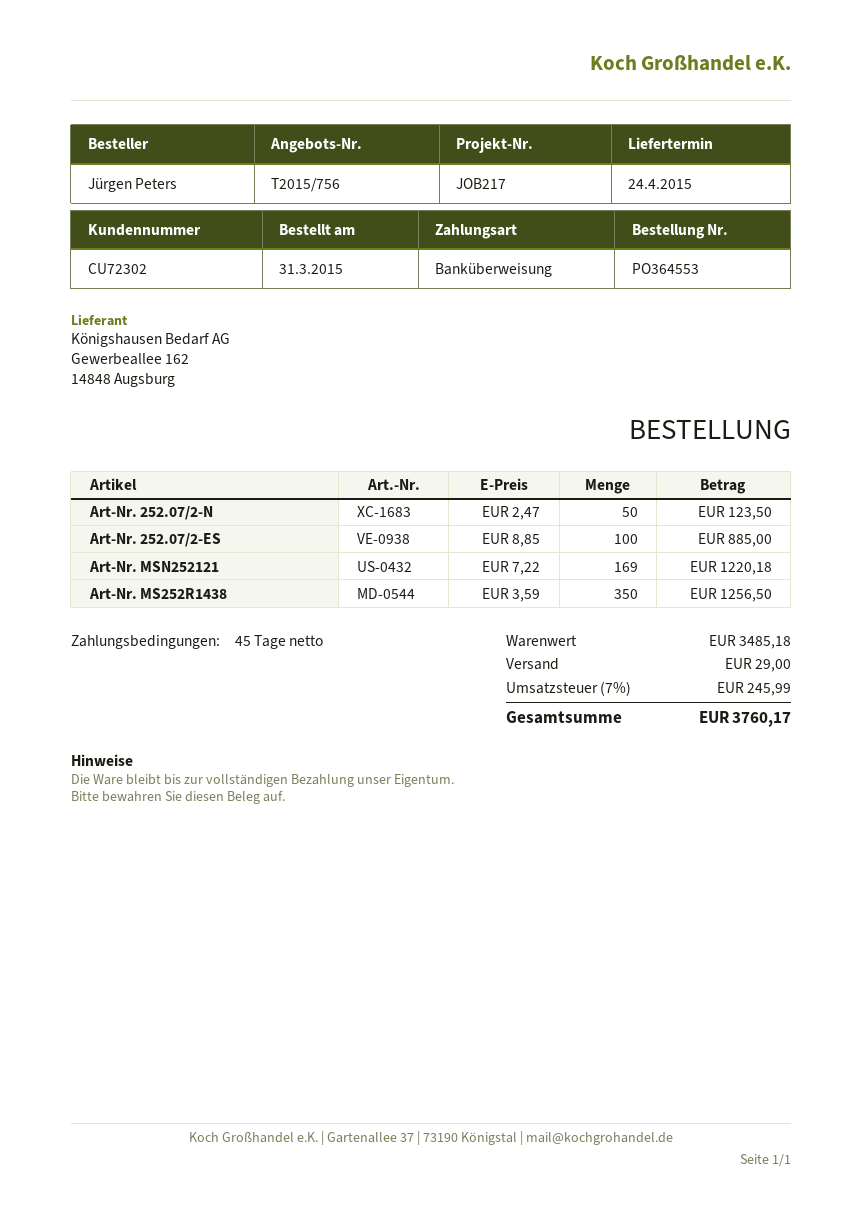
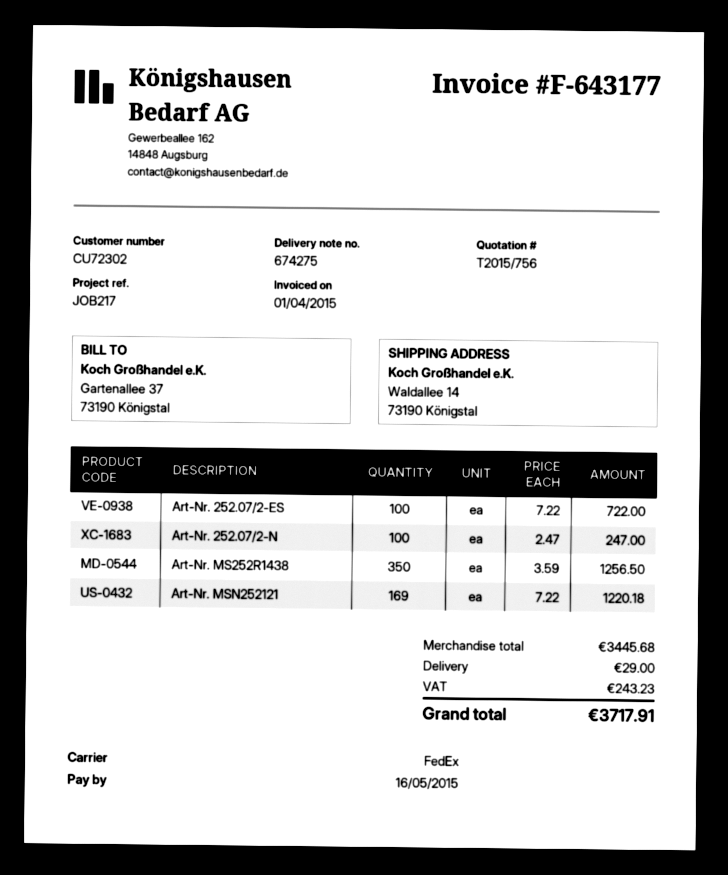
Art-Nr. 252.07/2-N: 50 x 2.47 = 123.50 -> 100 x 2.47 = 247.00
Art-Nr. 252.07/2-ES: 100 x 8.85 = 885.00 -> 100 x 7.22 = 722.00
subtotal: 3485.18 -> 3445.68
tax: 245.99 -> 243.23
total: 3760.17 -> 3717.91

